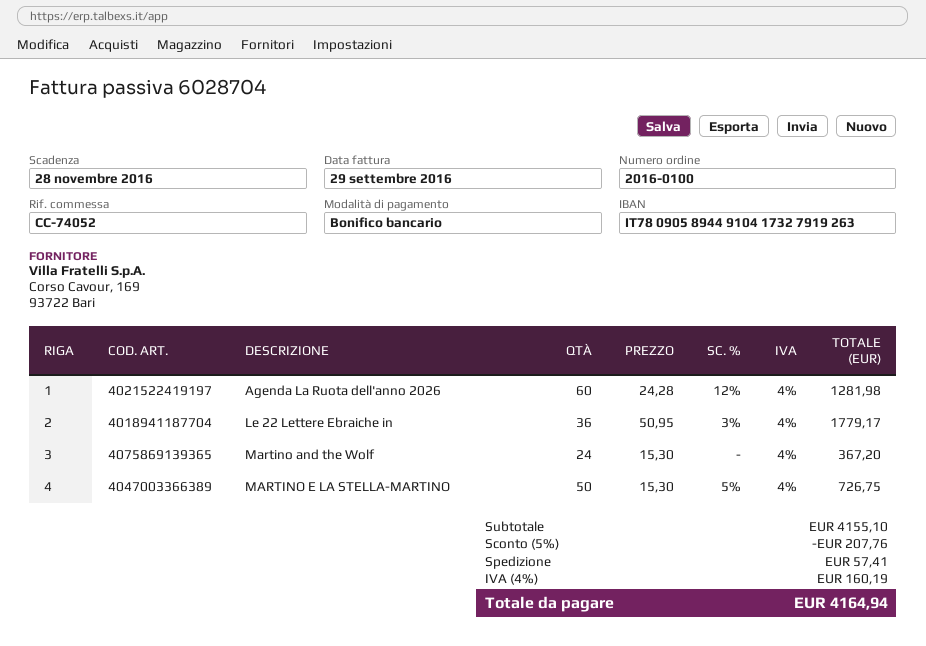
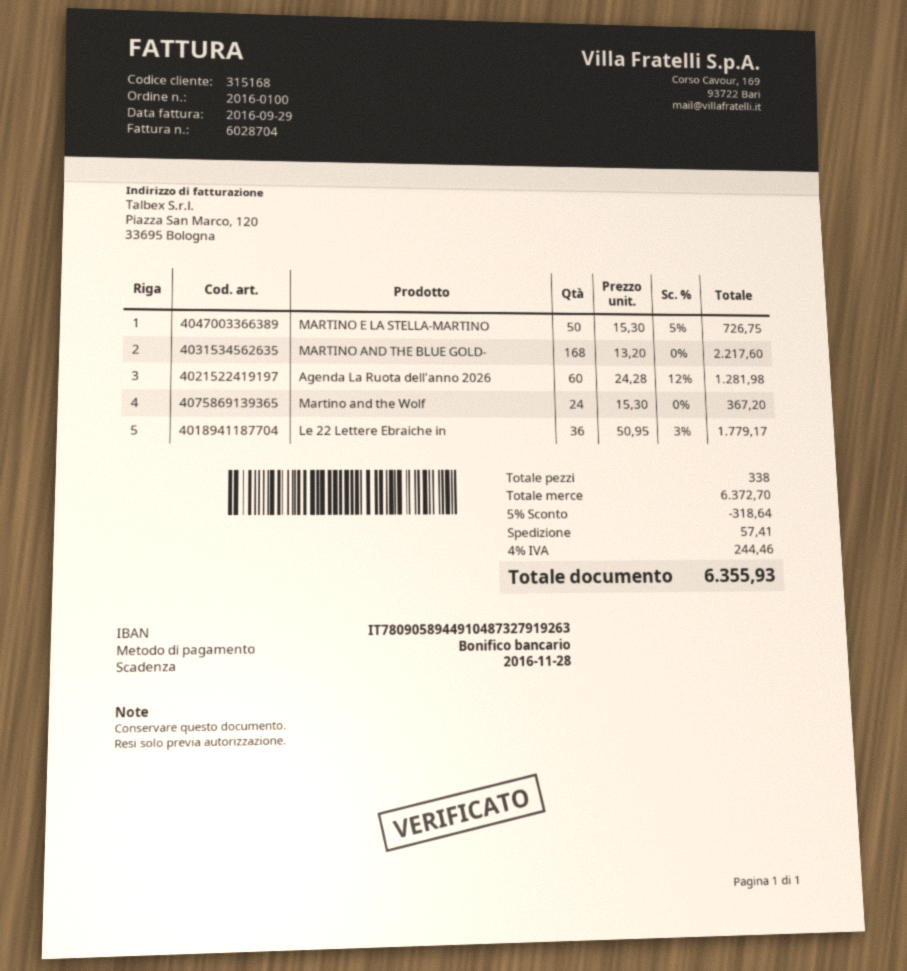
bank account: IT7809058944910417327919263 -> IT7809058944910487327919263
MARTINO AND THE BLUE GOLD-: none -> 168 x 13.20 = 2217.60
subtotal: 4155.10 -> 6372.70
discount: 5% = 207.76 -> 5% = 318.64
tax: 4% = 160.19 -> 4% = 244.46
total: 4164.94 -> 6355.93

